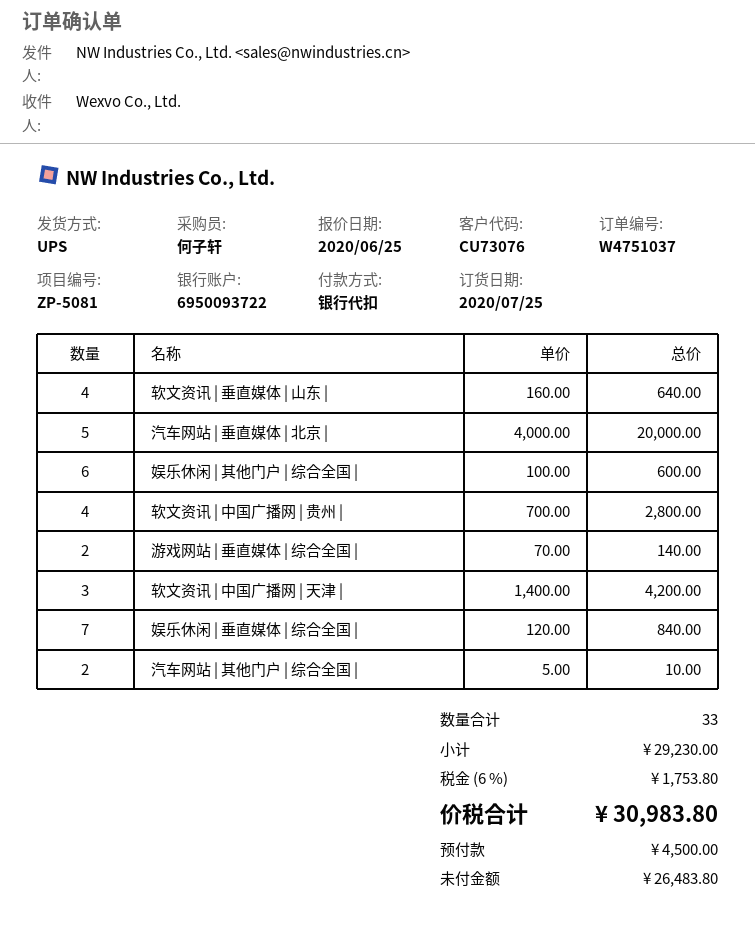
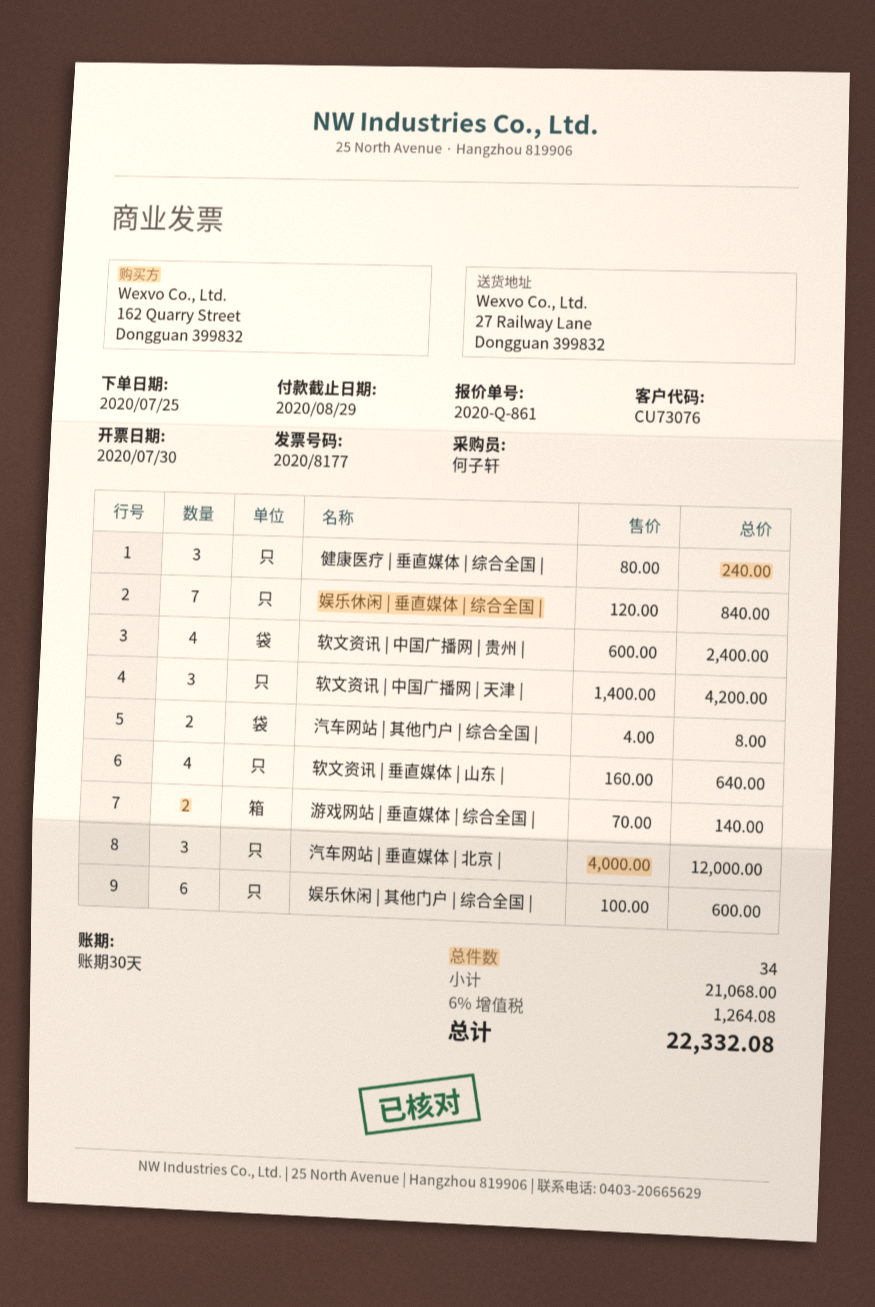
汽车网站 | 垂直媒体 | 北京 |: 5 x 4000.00 = 20000.00 -> 3 x 4000.00 = 12000.00
软文资讯 | 中国广播网 | 贵州 |: 4 x 700.00 = 2800.00 -> 4 x 600.00 = 2400.00
汽车网站 | 其他门户 | 综合全国 |: 2 x 5.00 = 10.00 -> 2 x 4.00 = 8.00
健康医疗 | 垂直媒体 | 综合全国 |: none -> 3 x 80.00 = 240.00
total quantity: 33 -> 34
subtotal: 29230.00 -> 21068.00
tax: 6% = 1753.80 -> 6% = 1264.08
total: 30983.80 -> 22332.08

